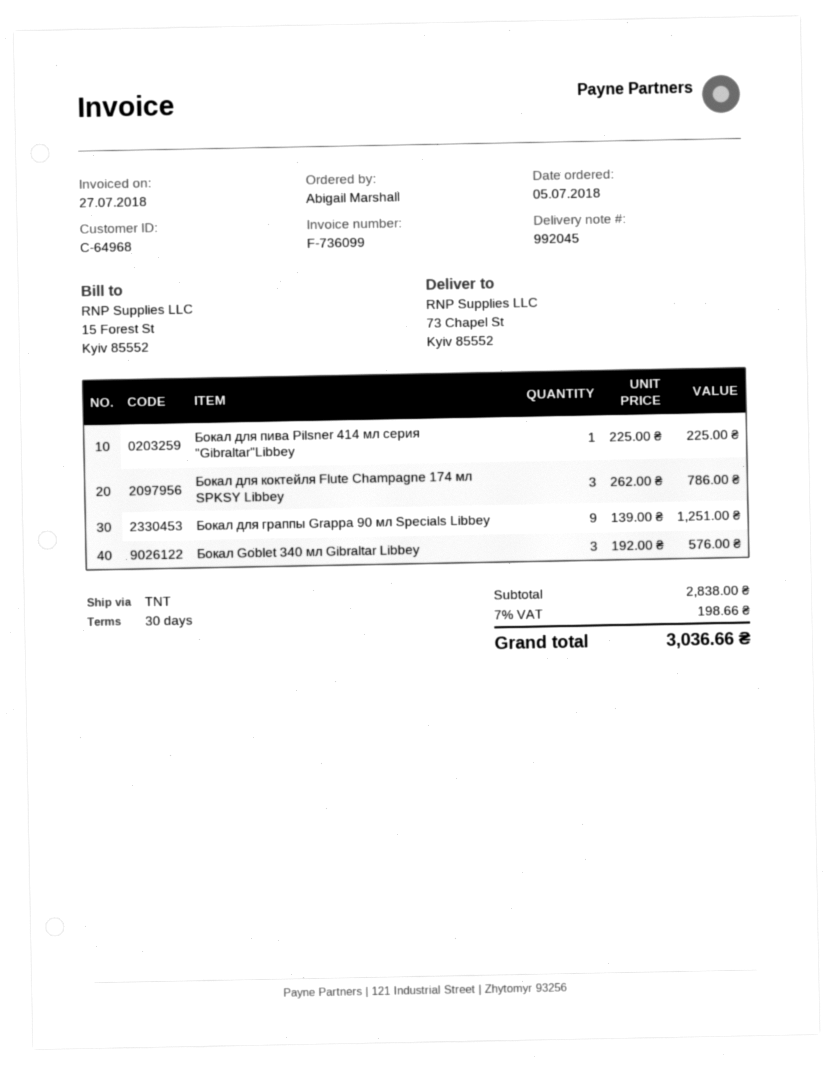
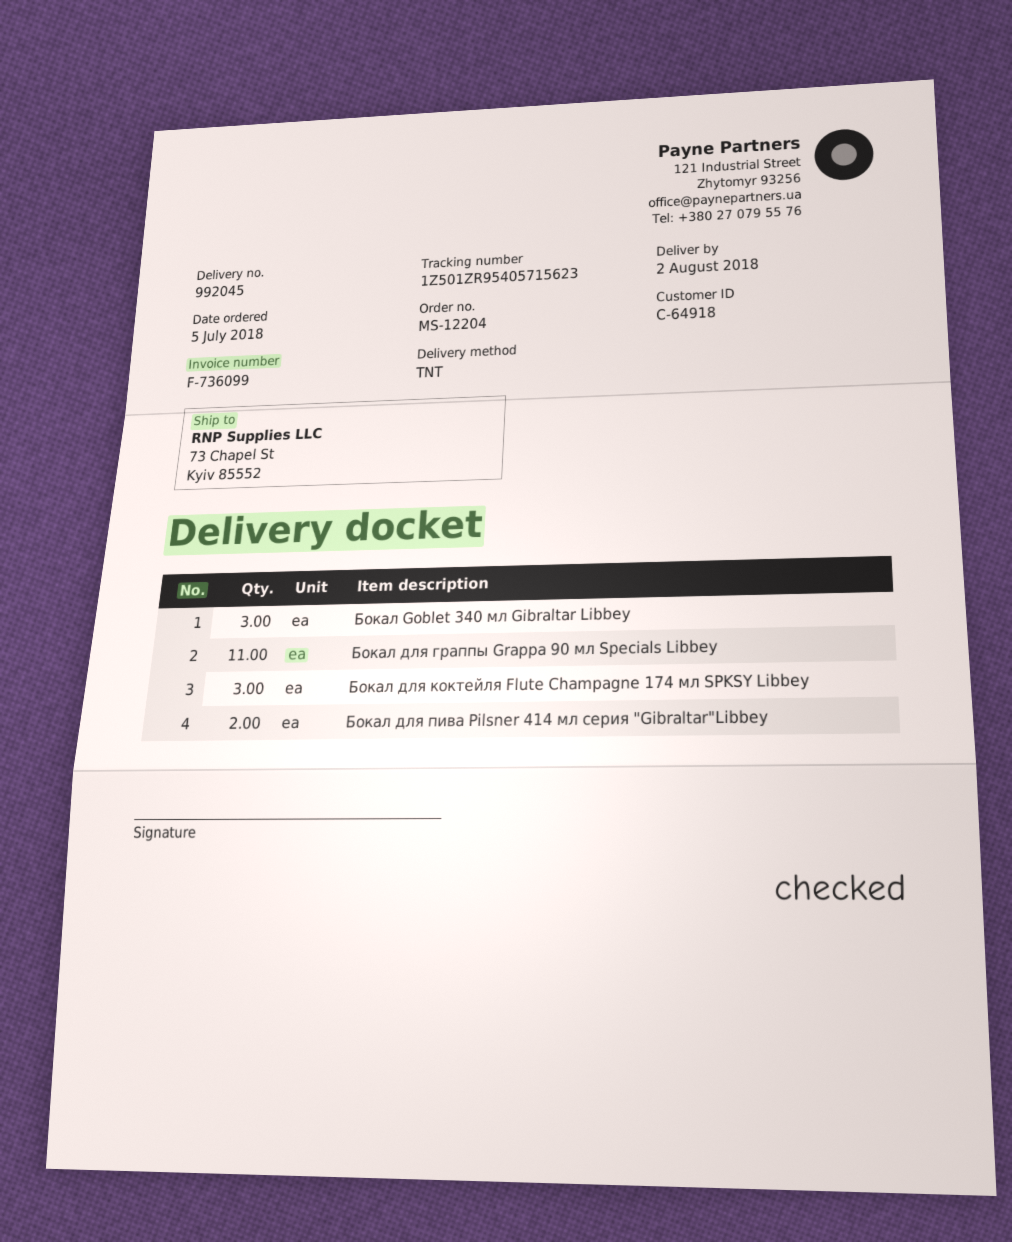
customer number: C-64968 -> C-64918
Бокал для пива Pilsner 414 мл серия "Gibraltar"Libbey: 1 -> 2
Бокал для граппы Grappa 90 мл Specials Libbey: 9 -> 11

